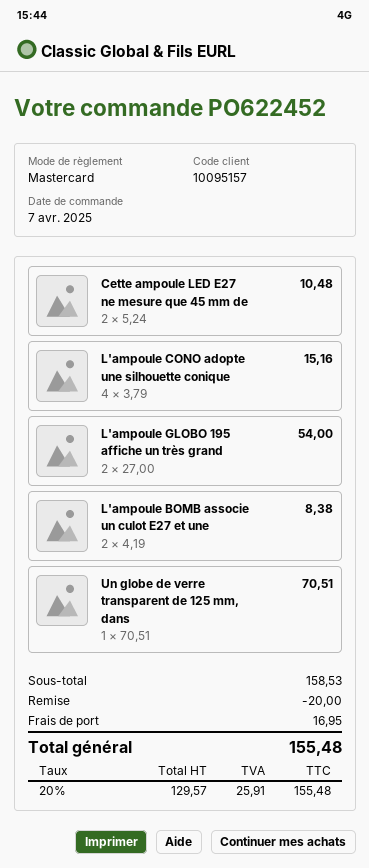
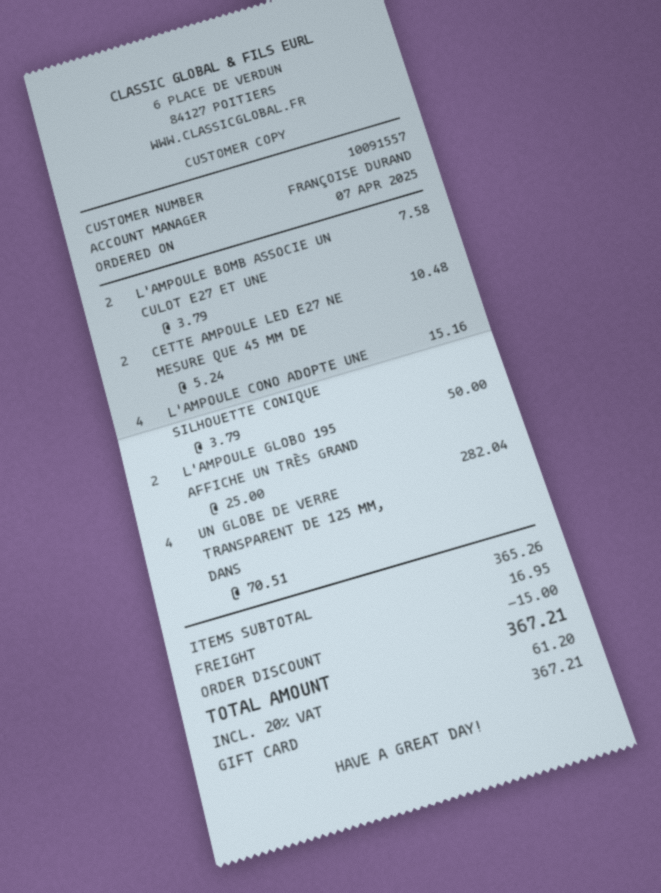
customer number: 10095157 -> 10091557
payment method: Mastercard -> gift card
L'ampoule GLOBO 195 affiche un très grand: 2 x 27.00 = 54.00 -> 2 x 25.00 = 50.00
L'ampoule BOMB associe un culot E27 et une: 2 x 4.19 = 8.38 -> 2 x 3.79 = 7.58
Un globe de verre transparent de 125 mm, dans: 1 x 70.51 = 70.51 -> 4 x 70.51 = 282.04
subtotal: 158.53 -> 365.26
discount: 20.00 -> 15.00
tax: 20% = 25.91 -> 20% = 61.20
total: 155.48 -> 367.21

